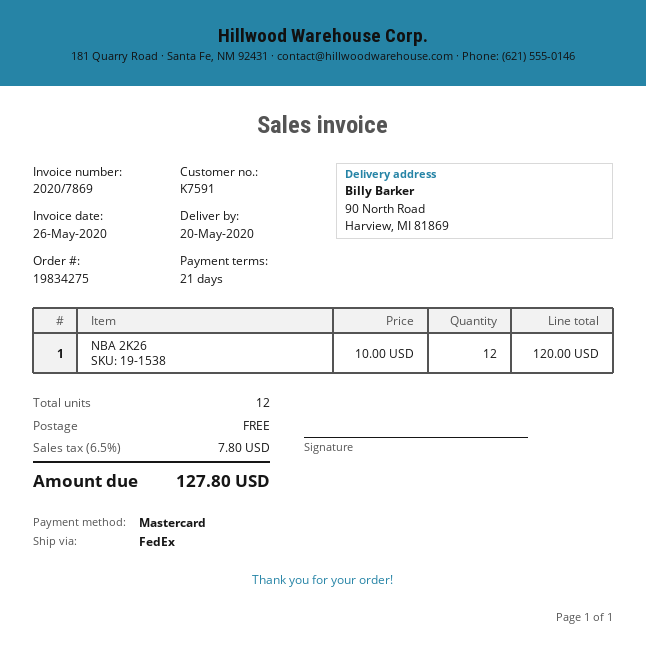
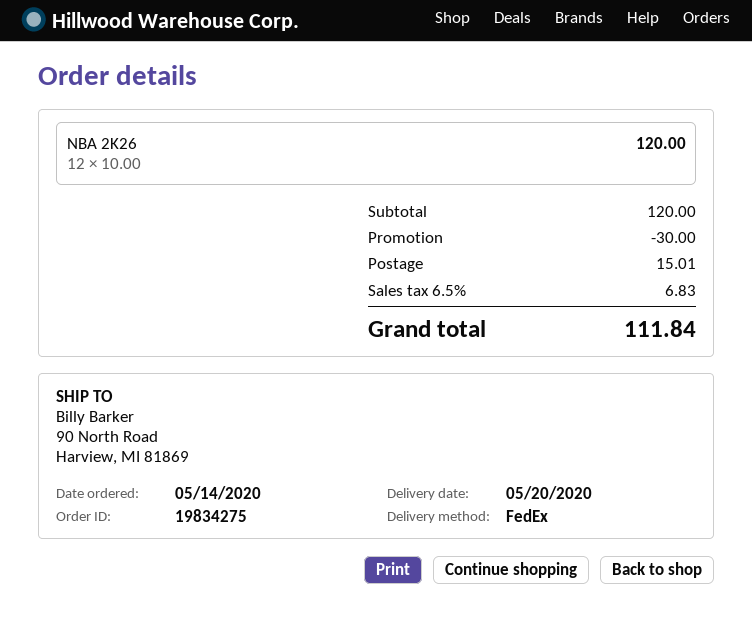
discount: none -> 30.00
shipping: 0.00 -> 15.01
tax: 6.5% = 7.80 -> 6.5% = 6.83
total: 127.80 -> 111.84

